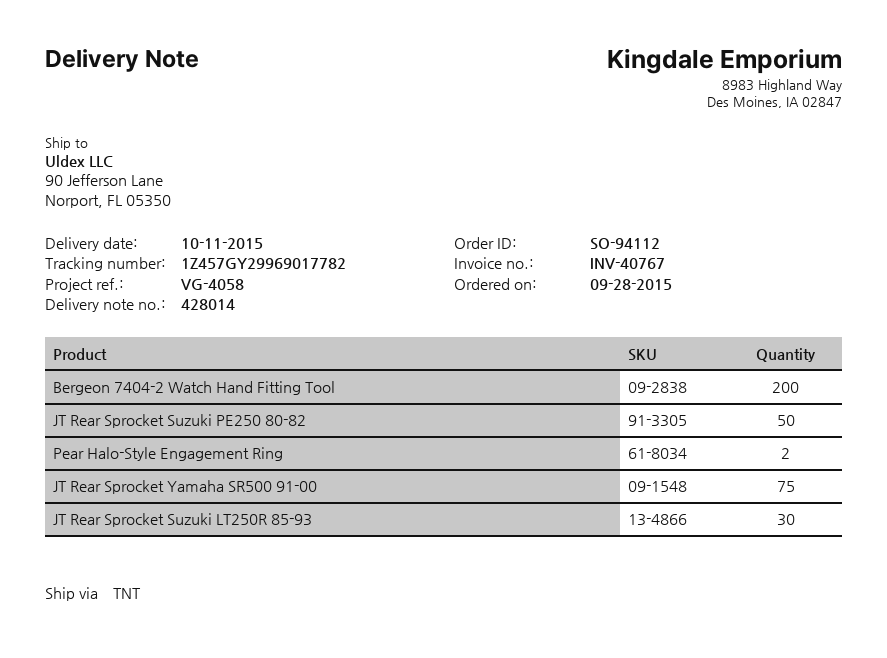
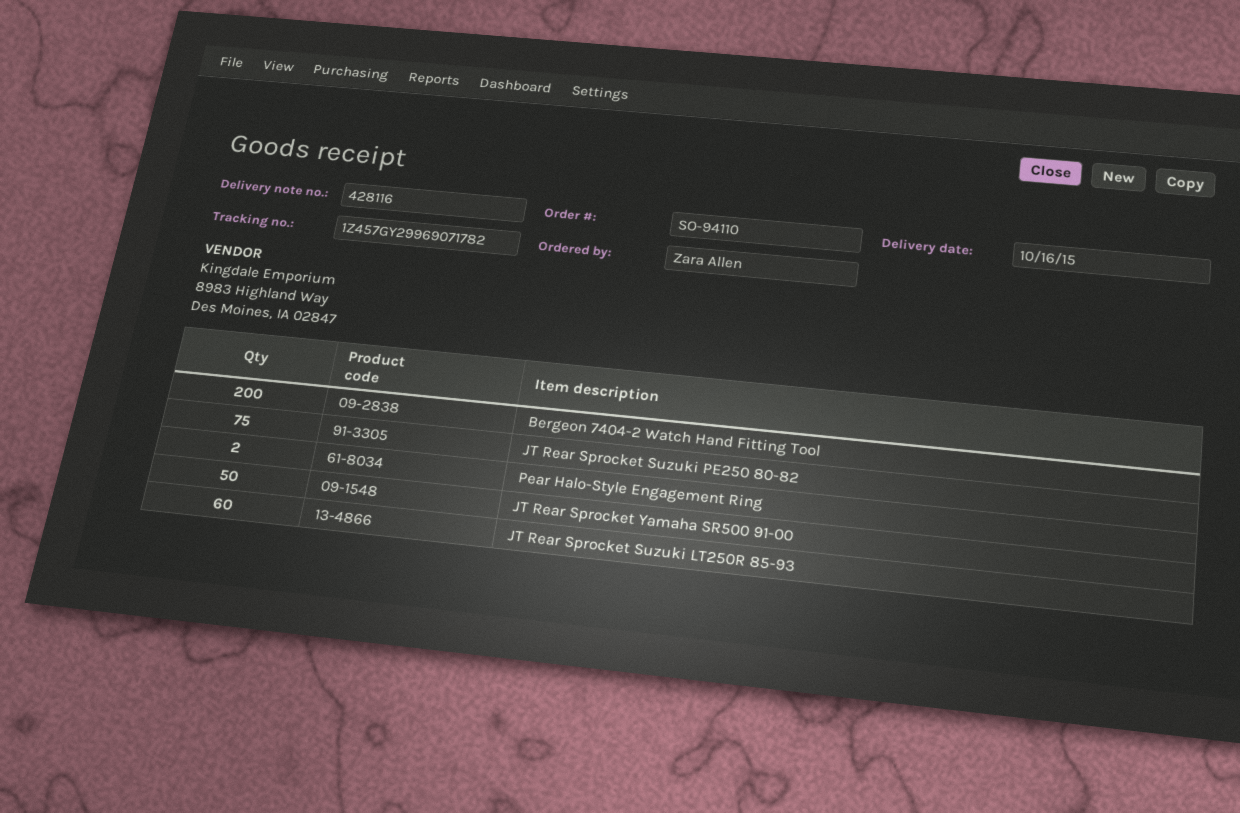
order number: SO-94112 -> SO-94110
delivery note number: 428014 -> 428116
delivery date: 2015-10-11 -> 2015-10-16
tracking number: 1Z457GY29969017782 -> 1Z457GY29969071782
JT Rear Sprocket Suzuki PE250 80-82: 50 -> 75
JT Rear Sprocket Yamaha SR500 91-00: 75 -> 50
JT Rear Sprocket Suzuki LT250R 85-93: 30 -> 60

